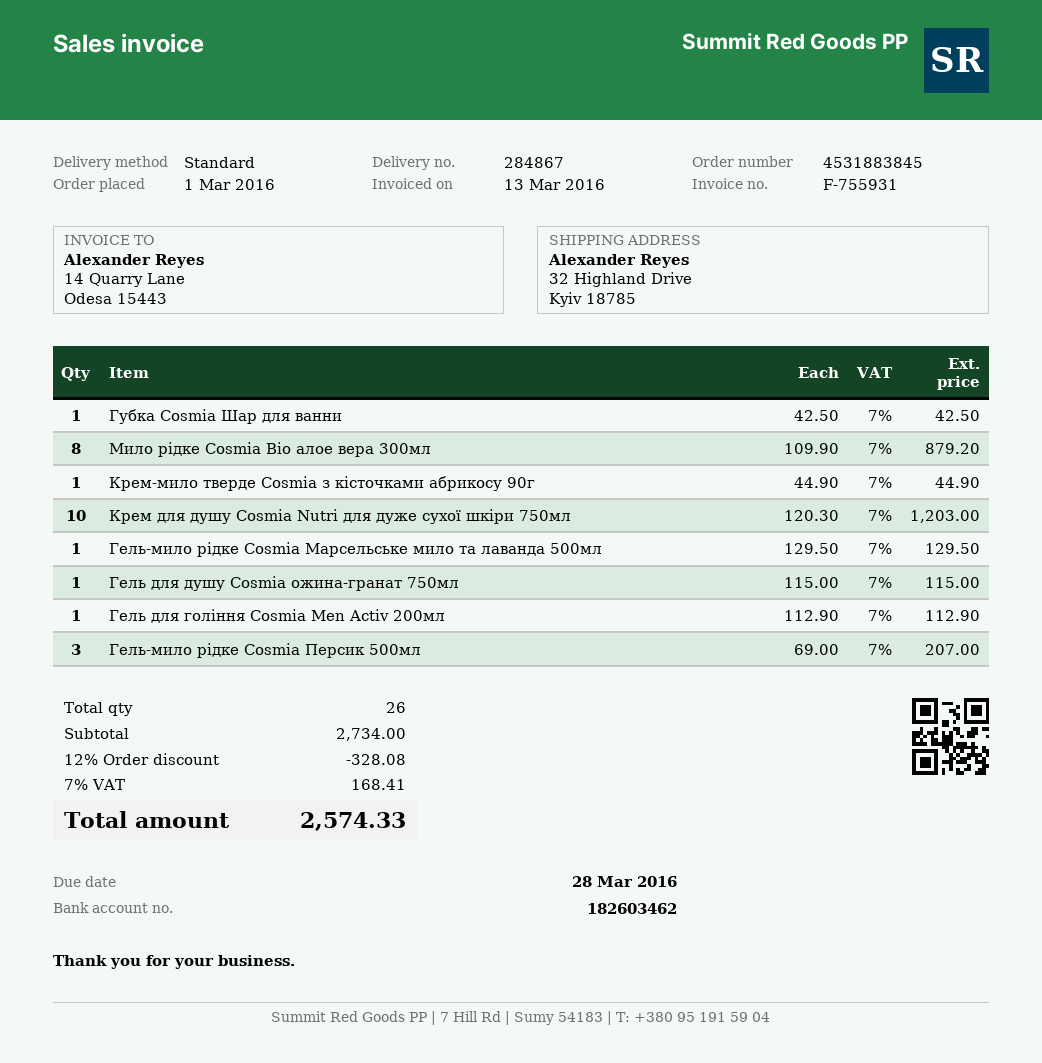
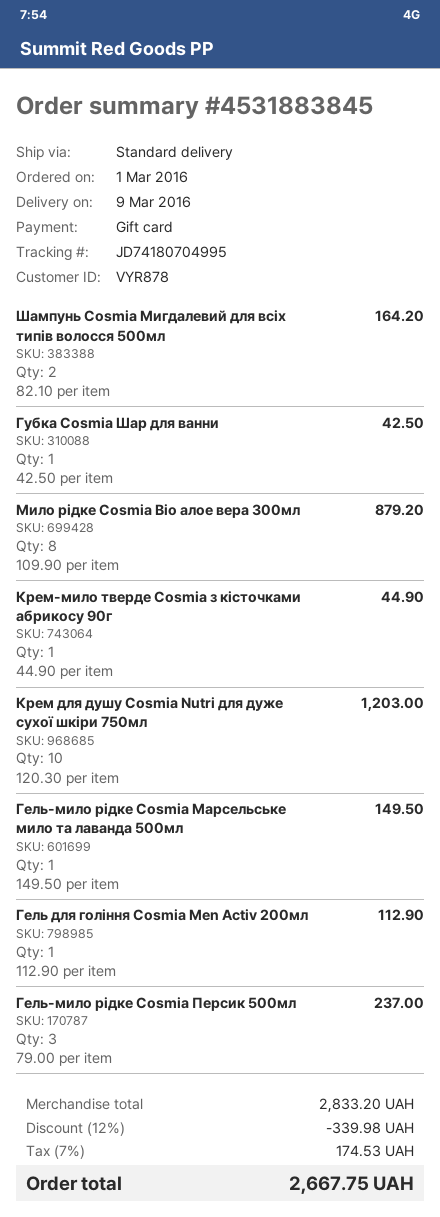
Гель-мило рідке Cosmia Марсельське мило та лаванда 500мл: 1 x 129.50 = 129.50 -> 1 x 149.50 = 149.50
Гель для душу Cosmia ожина-гранат 750мл: 1 x 115.00 = 115.00 -> none
Гель-мило рідке Cosmia Персик 500мл: 3 x 69.00 = 207.00 -> 3 x 79.00 = 237.00
Шампунь Cosmia Мигдалевий для всіх типів волосся 500мл: none -> 2 x 82.10 = 164.20
subtotal: 2734.00 -> 2833.20
discount: 12% = 328.08 -> 12% = 339.98
tax: 7% = 168.41 -> 7% = 174.53
total: 2574.33 -> 2667.75

